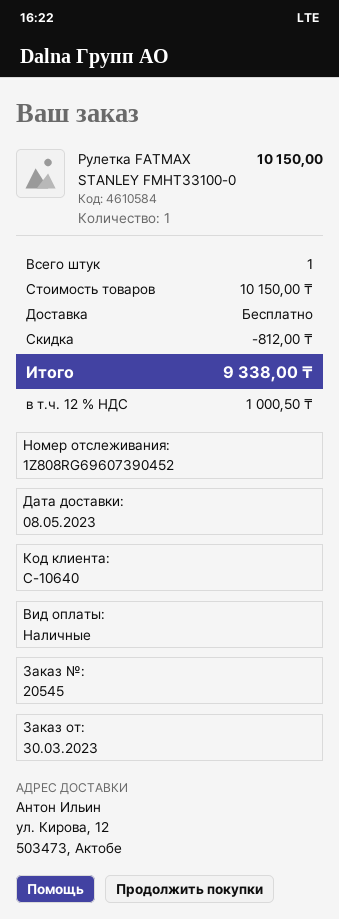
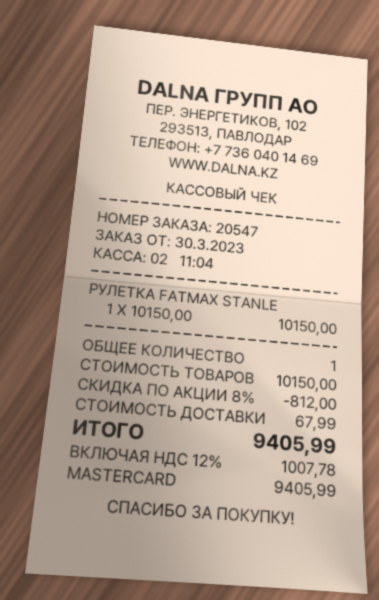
order number: 20545 -> 20547
payment method: cash -> Mastercard
shipping: 0.00 -> 67.99
tax: 12% = 1000.50 -> 12% = 1007.78
total: 9338.00 -> 9405.99

